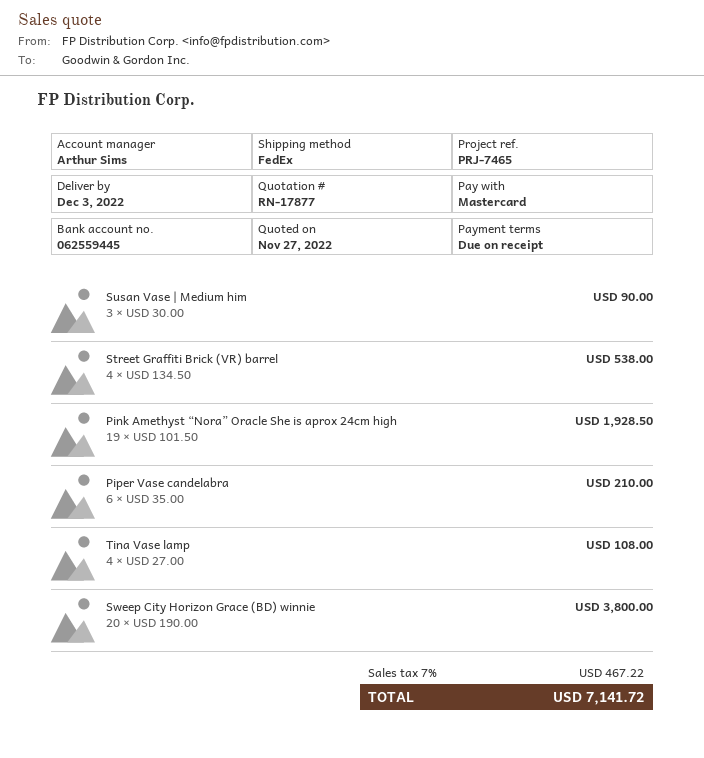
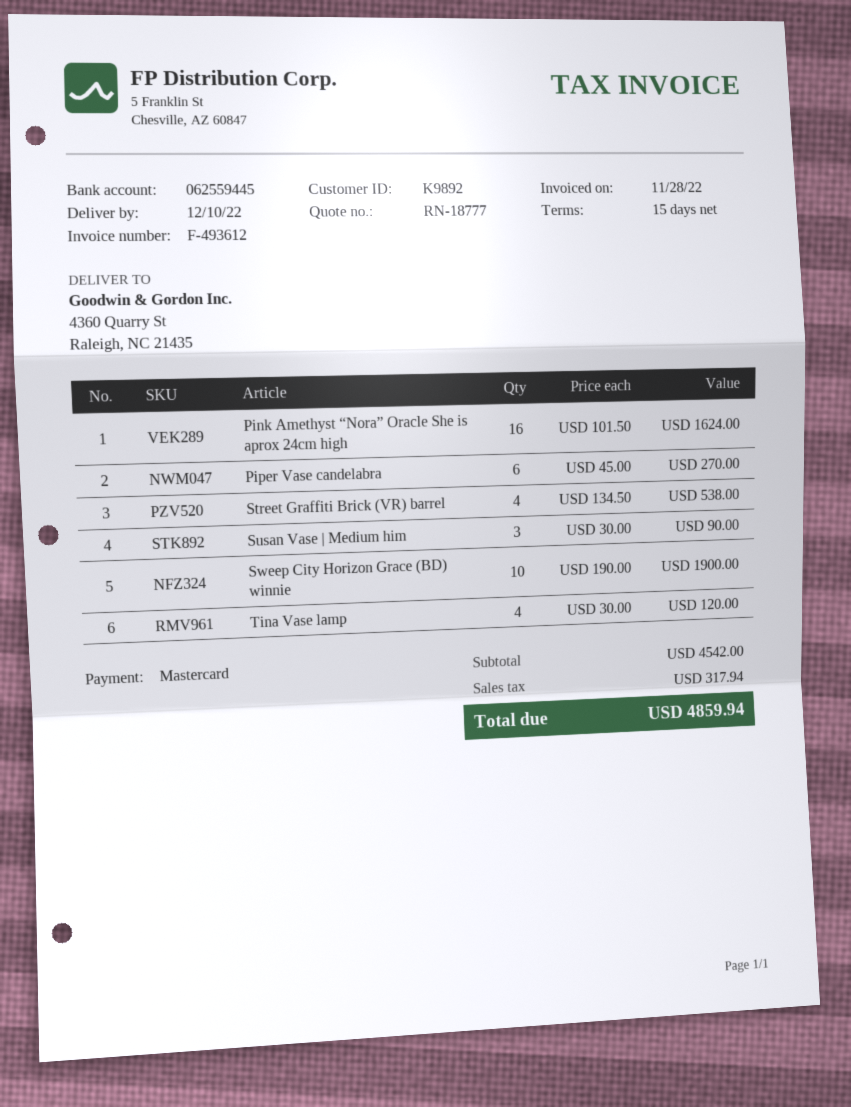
quote number: RN-17877 -> RN-18777
delivery date: 2022-12-03 -> 2022-12-10
payment terms: on receipt -> 15 days
Pink Amethyst “Nora” Oracle She is aprox 24cm high: 19 x 101.50 = 1928.50 -> 16 x 101.50 = 1624.00
Piper Vase candelabra: 6 x 35.00 = 210.00 -> 6 x 45.00 = 270.00
Tina Vase lamp: 4 x 27.00 = 108.00 -> 4 x 30.00 = 120.00
Sweep City Horizon Grace (BD) winnie: 20 x 190.00 = 3800.00 -> 10 x 190.00 = 1900.00
tax: 467.22 -> 317.94
total: 7141.72 -> 4859.94

